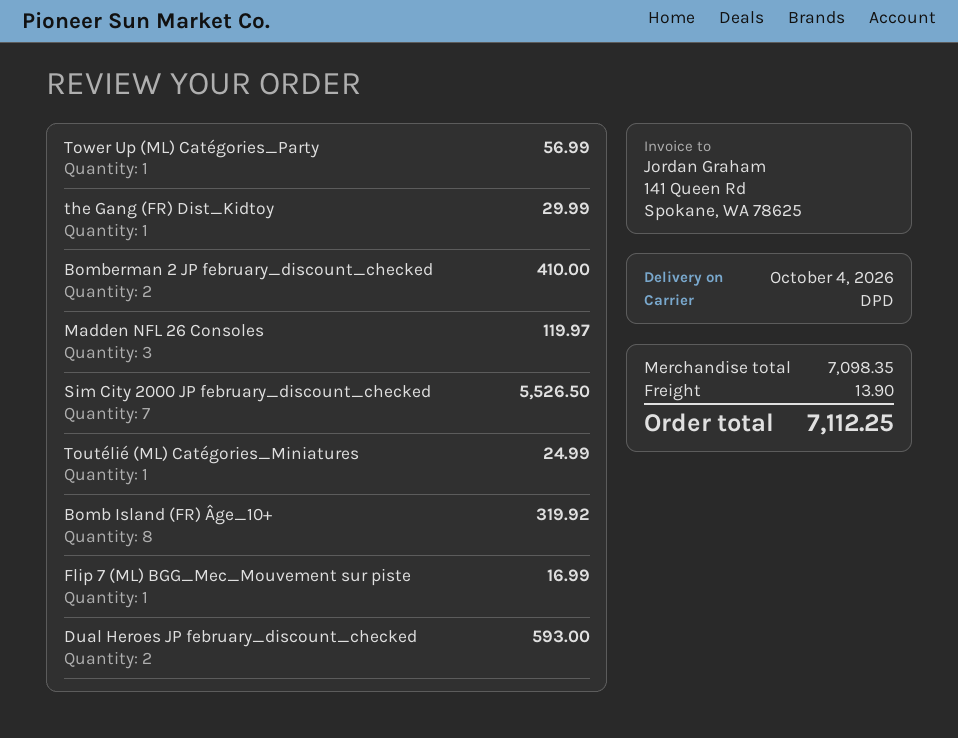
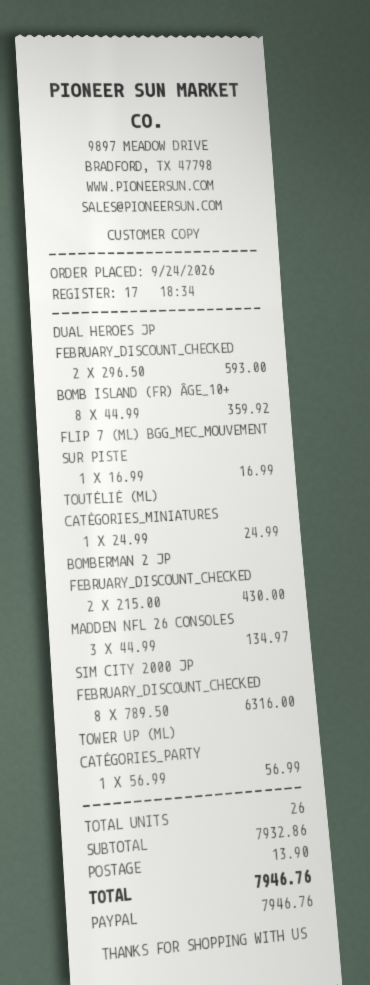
the Gang (FR) Dist_Kidtoy: 1 for 29.99 -> none
Bomberman 2 JP february_discount_checked: 2 for 410.00 -> 2 for 430.00
Madden NFL 26 Consoles: 3 for 119.97 -> 3 for 134.97
Sim City 2000 JP february_discount_checked: 7 for 5526.50 -> 8 for 6316.00
Bomb Island (FR) Âge_10+: 8 for 319.92 -> 8 for 359.92
subtotal: 7098.35 -> 7932.86
total: 7112.25 -> 7946.76

